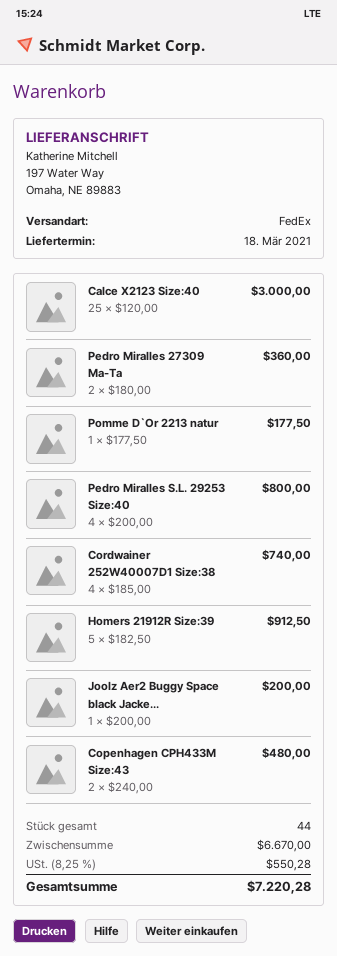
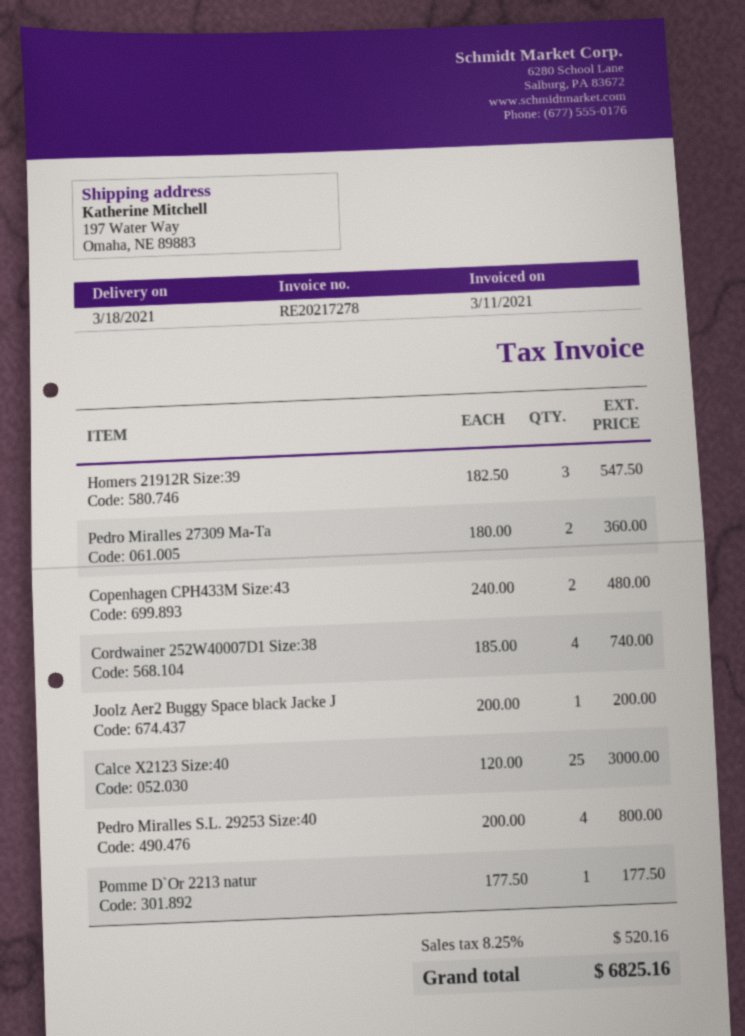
Homers 21912R Size:39: 5 x 182.50 = 912.50 -> 3 x 182.50 = 547.50
tax: 8.25% = 550.28 -> 8.25% = 520.16
total: 7220.28 -> 6825.16

